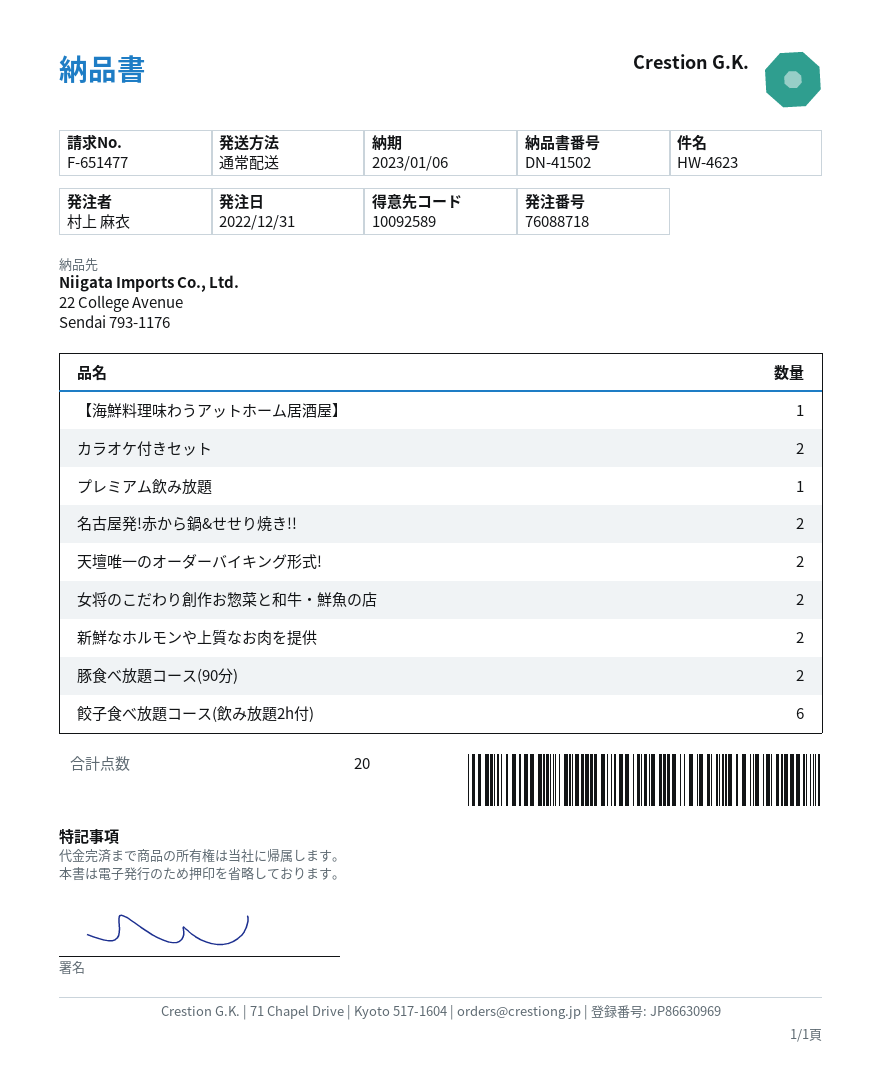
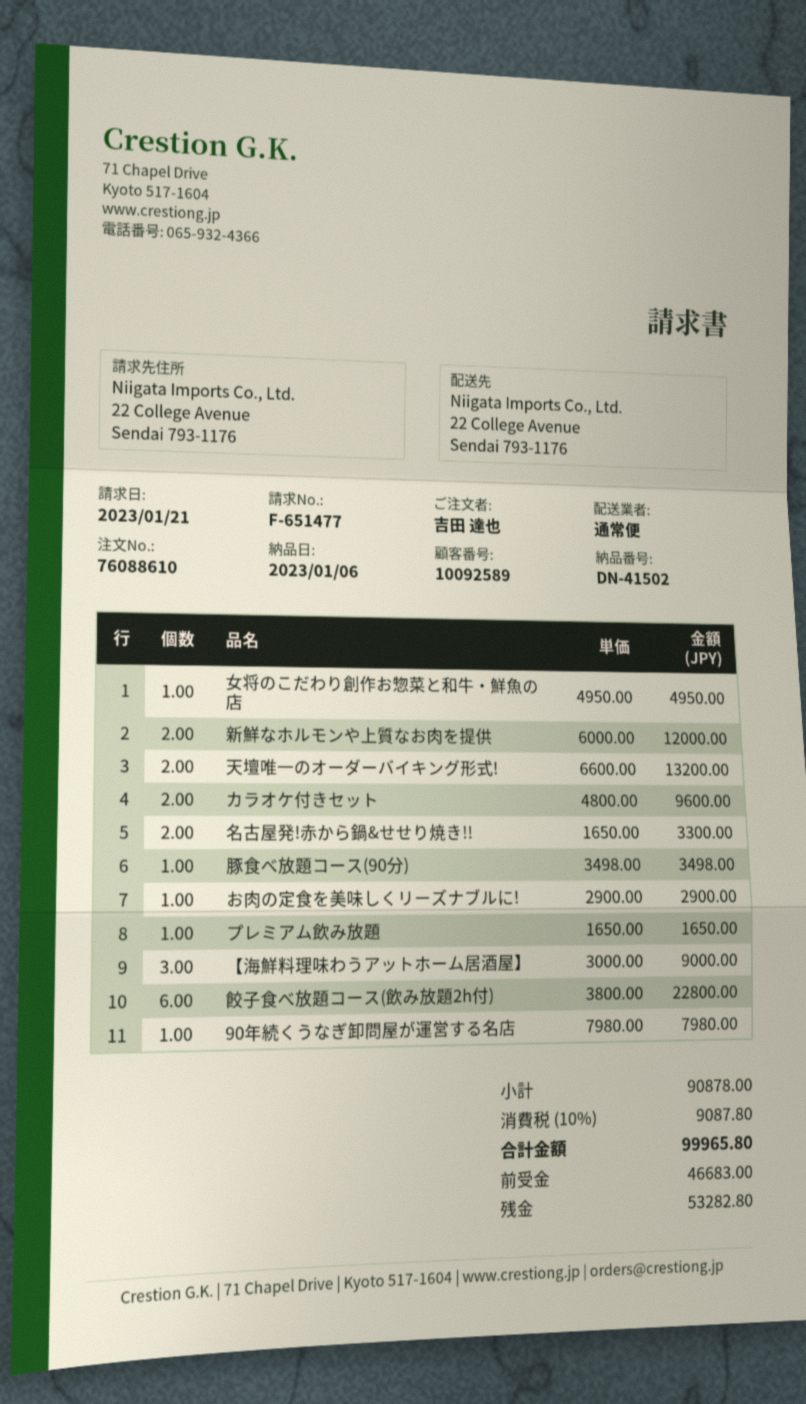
order number: 76088718 -> 76088610
ordered by: 村上 麻衣 -> 吉田 達也
【海鮮料理味わうアットホーム居酒屋】: 1 -> 3
女将のこだわり創作お惣菜と和牛・鮮魚の店: 2 -> 1
豚食べ放題コース(90分): 2 -> 1
お肉の定食を美味しくリーズナブルに!: none -> 1
90年続くうなぎ卸問屋が運営する名店: none -> 1

